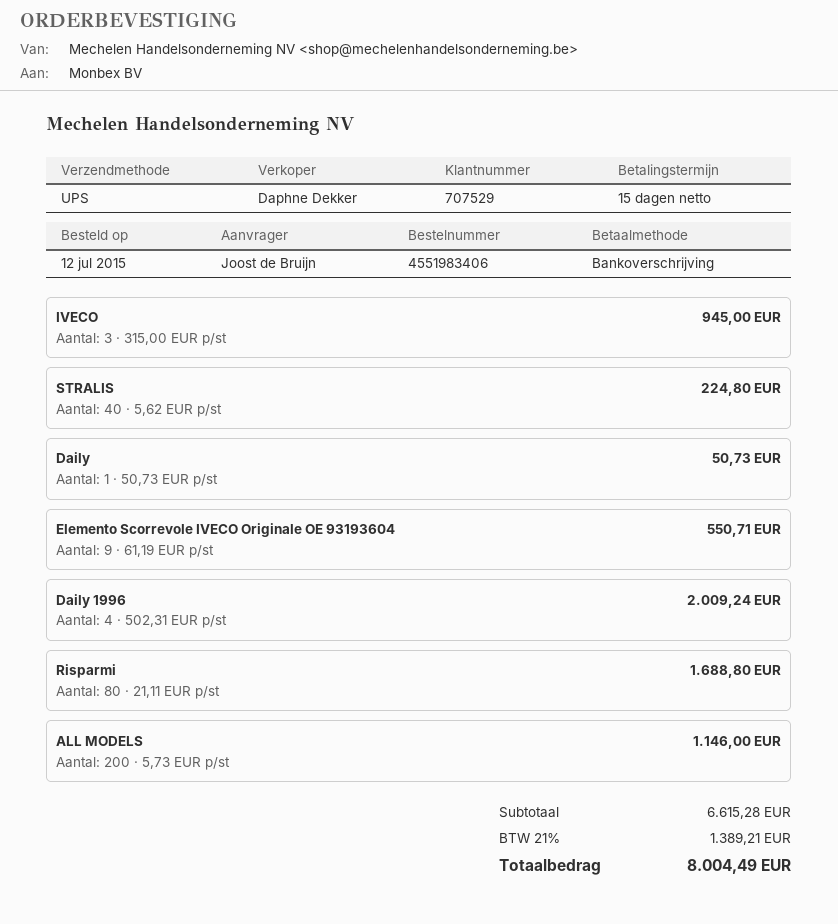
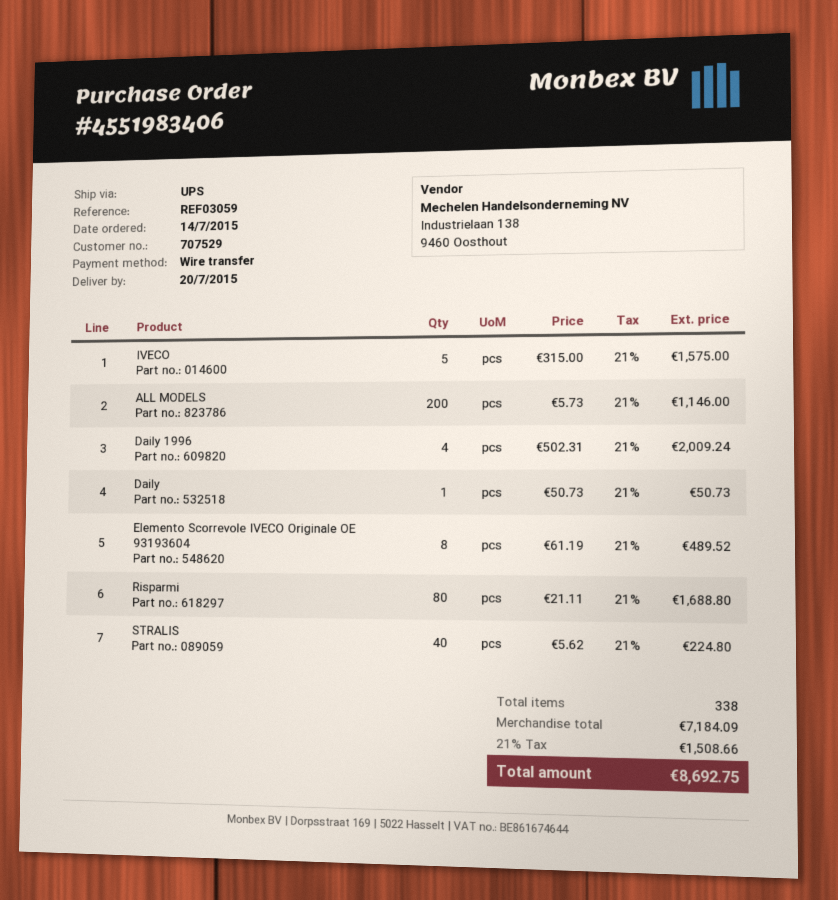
order date: 2015-07-12 -> 2015-07-14
IVECO: 3 x 315.00 = 945.00 -> 5 x 315.00 = 1575.00
Elemento Scorrevole IVECO Originale OE 93193604: 9 x 61.19 = 550.71 -> 8 x 61.19 = 489.52
subtotal: 6615.28 -> 7184.09
tax: 21% = 1389.21 -> 21% = 1508.66
total: 8004.49 -> 8692.75

